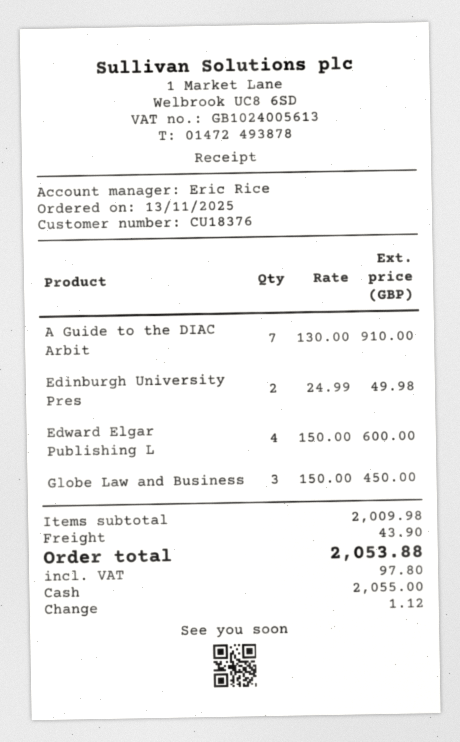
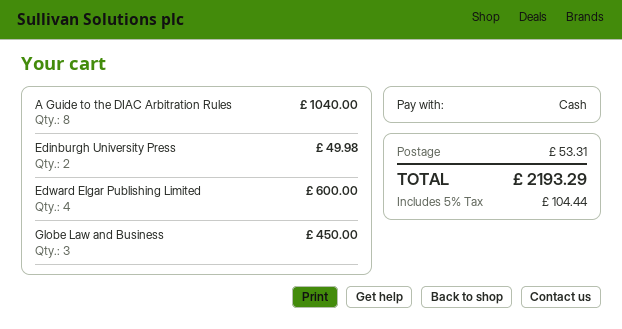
A Guide to the DIAC Arbit: 7 for 910.00 -> 8 for 1040.00
shipping: 43.90 -> 53.31
tax: 97.80 -> 104.44
total: 2053.88 -> 2193.29

